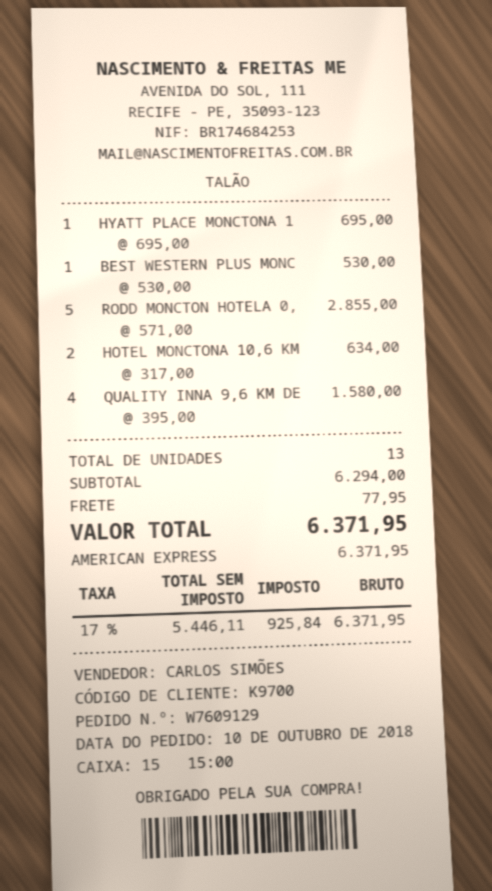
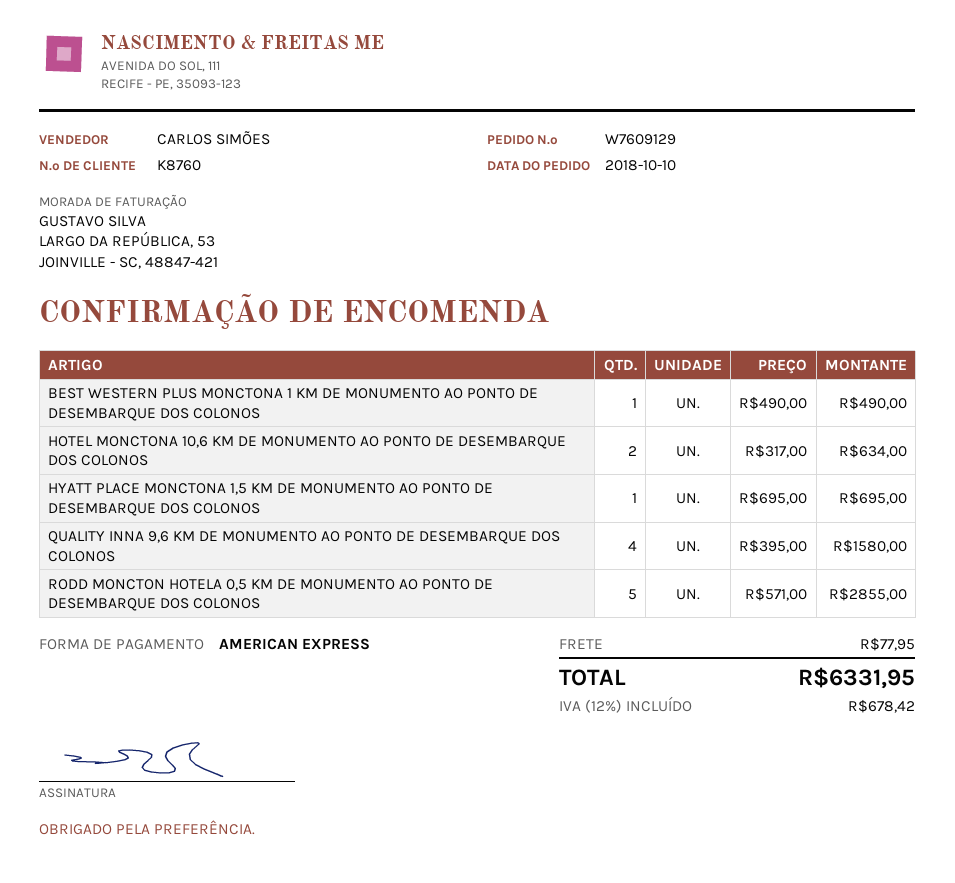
customer number: K9700 -> K8760
BEST WESTERN PLUS MONC: 1 x 530.00 = 530.00 -> 1 x 490.00 = 490.00
tax: 17% = 925.84 -> 12% = 678.42
total: 6371.95 -> 6331.95

